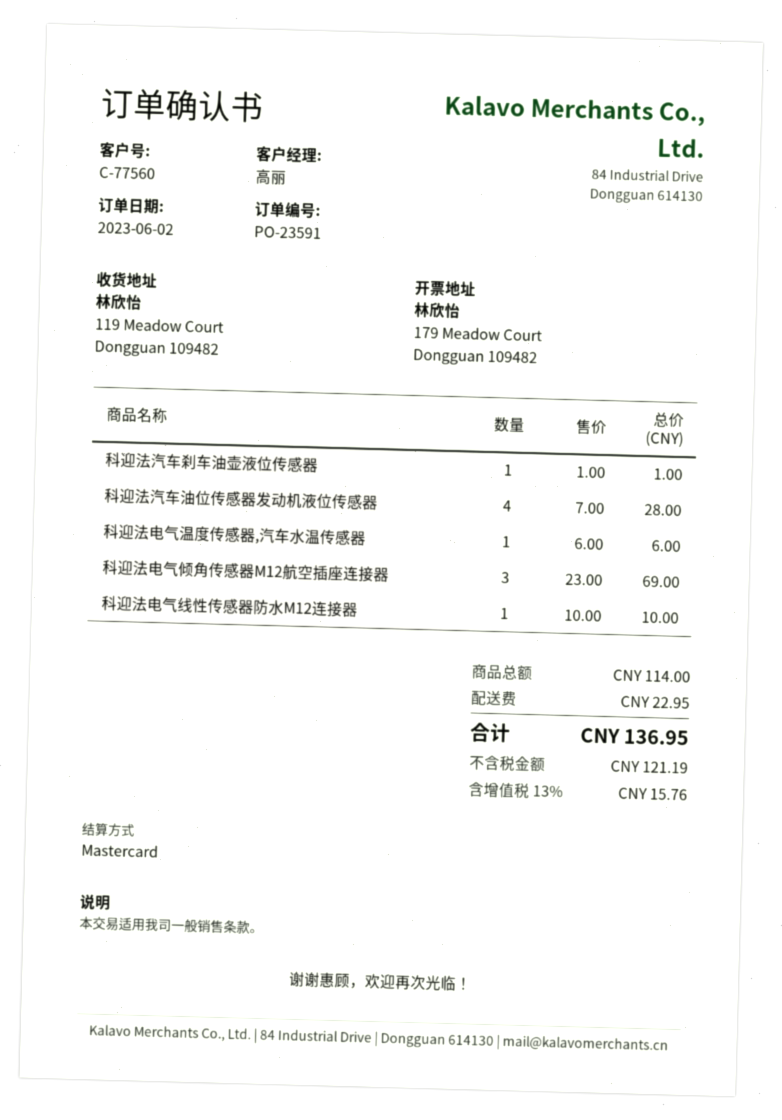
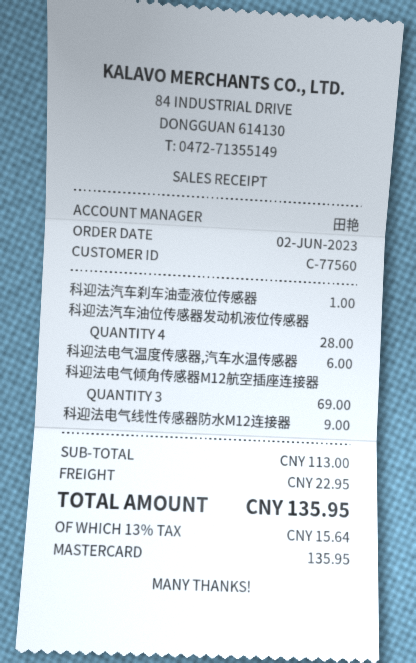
sales rep: 高丽 -> 田艳
科迎法电气线性传感器防水M12连接器: 1 for 10.00 -> 1 for 9.00
subtotal: 114.00 -> 113.00
tax: 13% = 15.76 -> 13% = 15.64
total: 136.95 -> 135.95

